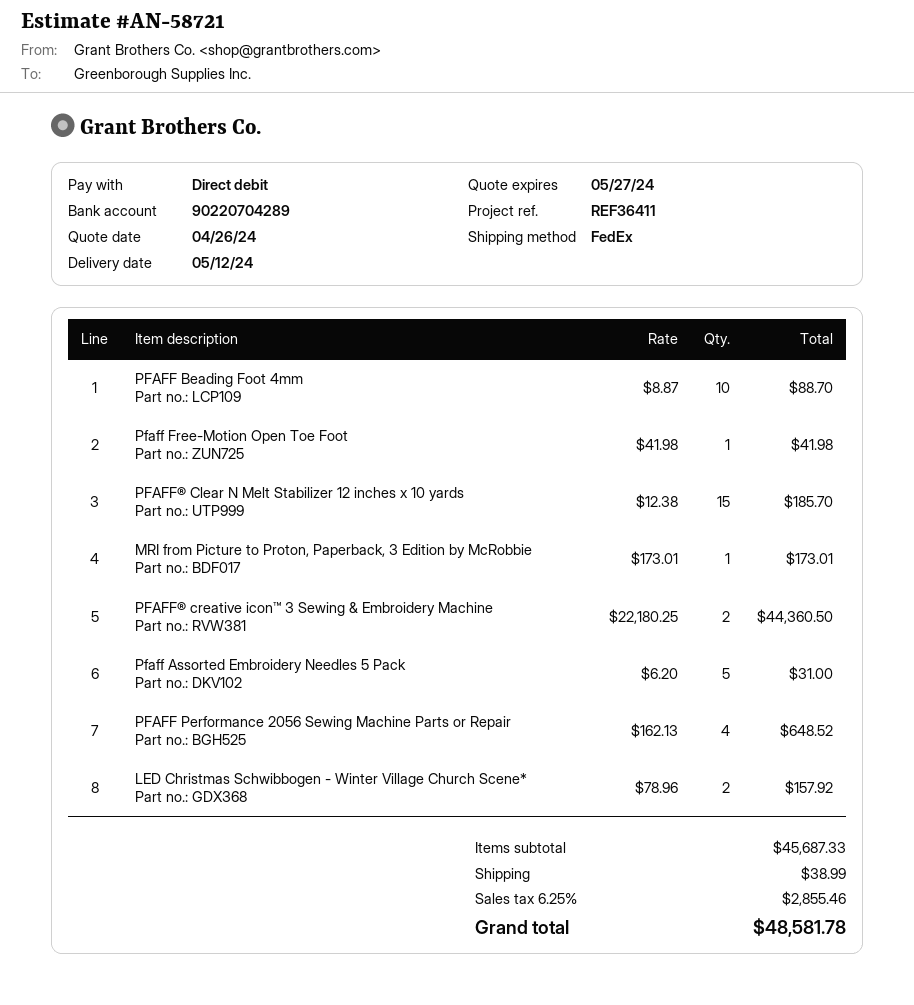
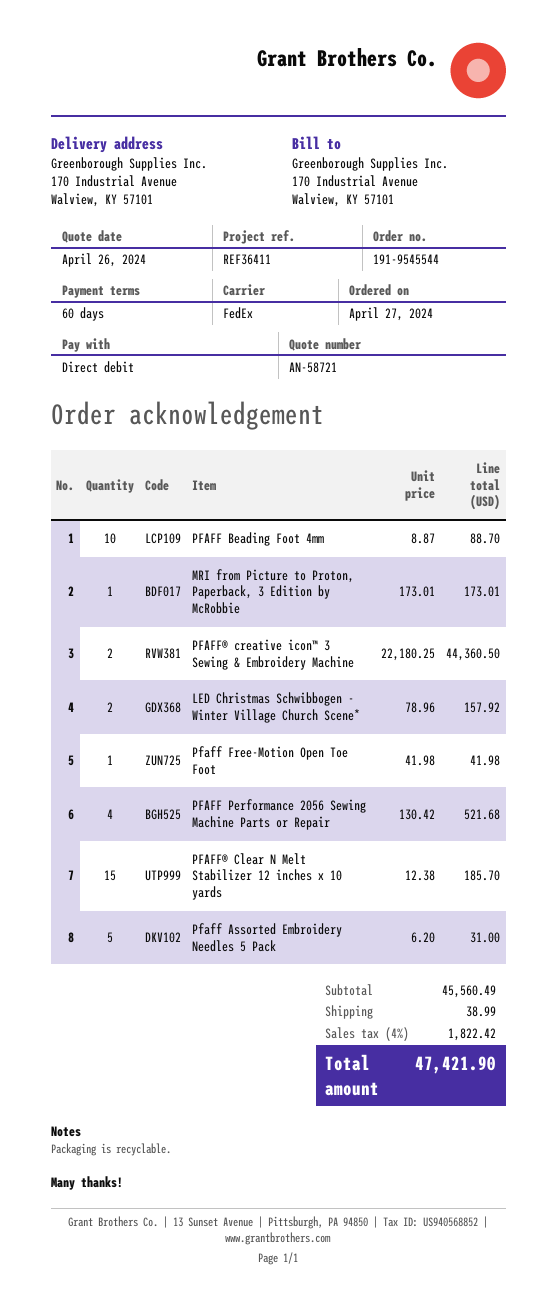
PFAFF Performance 2056 Sewing Machine Parts or Repair: 4 x 162.13 = 648.52 -> 4 x 130.42 = 521.68
subtotal: 45687.33 -> 45560.49
tax: 6.25% = 2855.46 -> 4% = 1822.42
total: 48581.78 -> 47421.90

